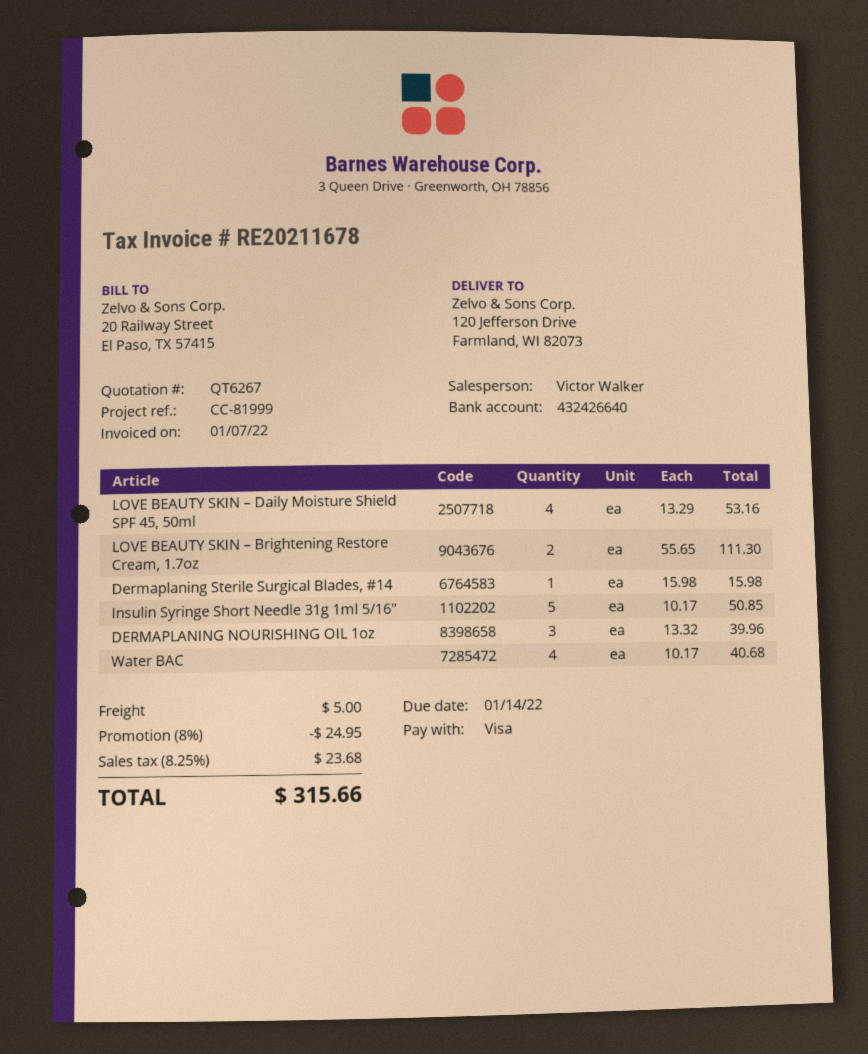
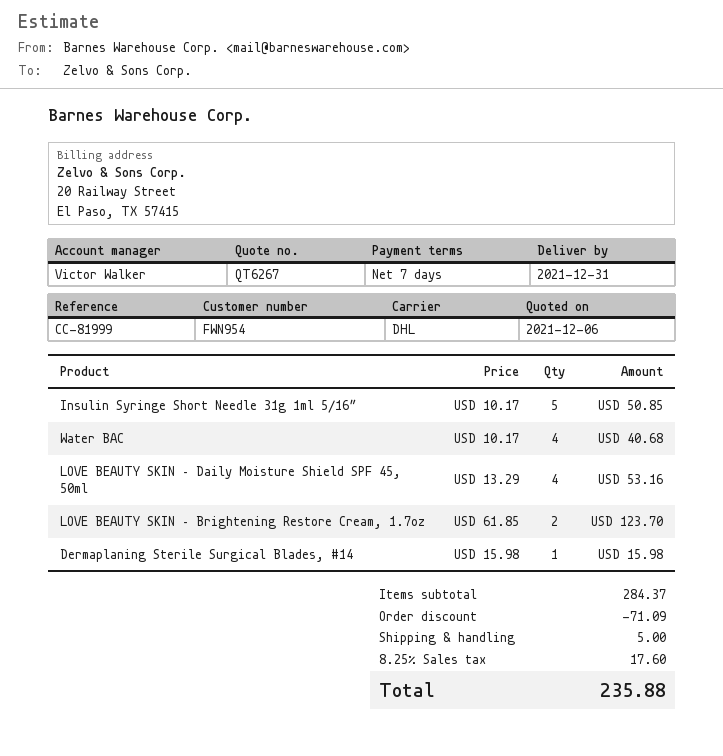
LOVE BEAUTY SKIN – Brightening Restore Cream, 1.7oz: 2 x 55.65 = 111.30 -> 2 x 61.85 = 123.70
DERMAPLANING NOURISHING OIL 1oz: 3 x 13.32 = 39.96 -> none
discount: 24.95 -> 71.09
tax: 8.25% = 23.68 -> 8.25% = 17.60
total: 315.66 -> 235.88

